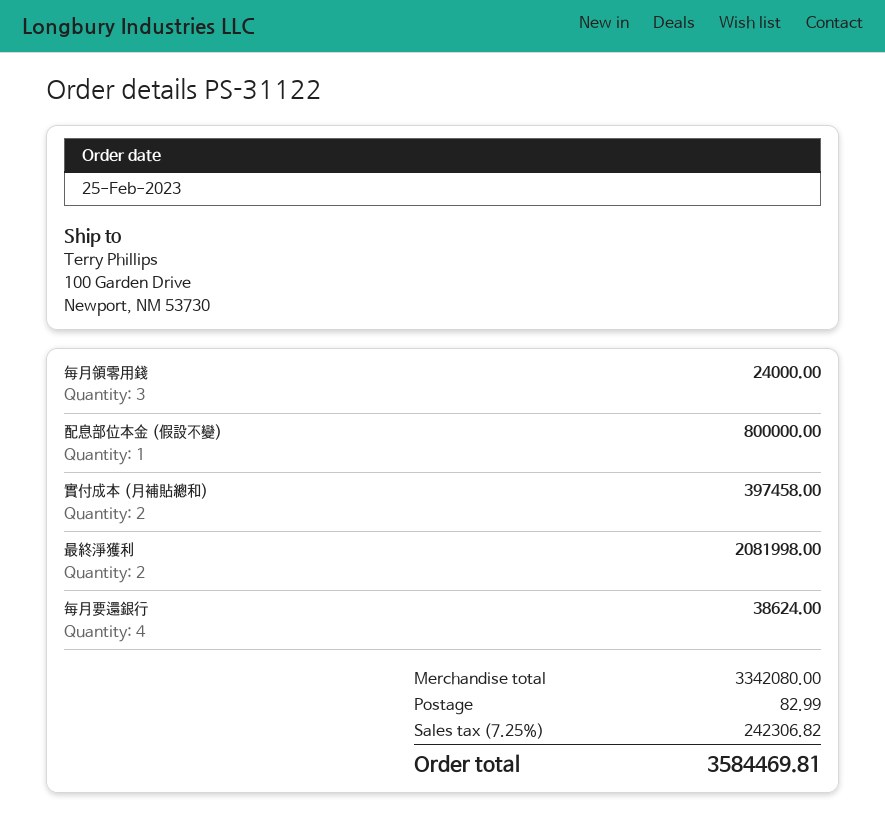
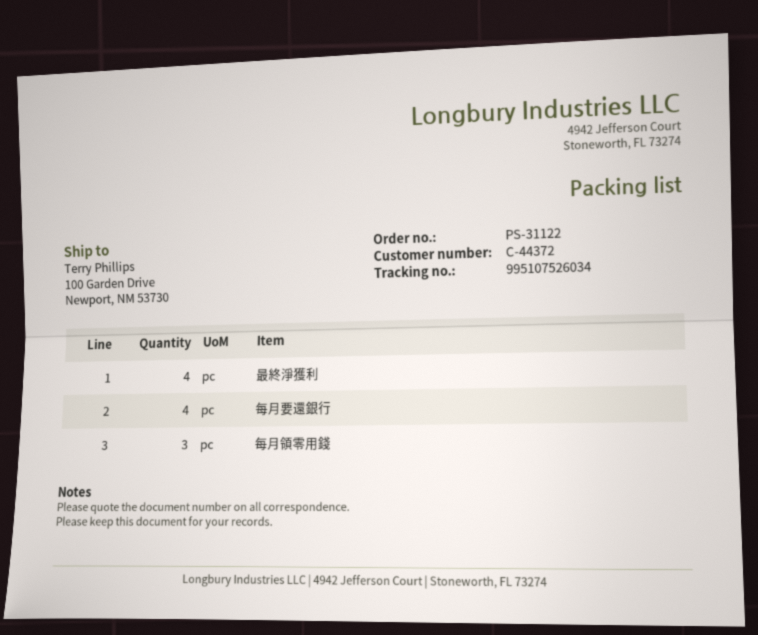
配息部位本金 (假設不變): 1 -> none
實付成本 (月補貼總和): 2 -> none
最終淨獲利: 2 -> 4

